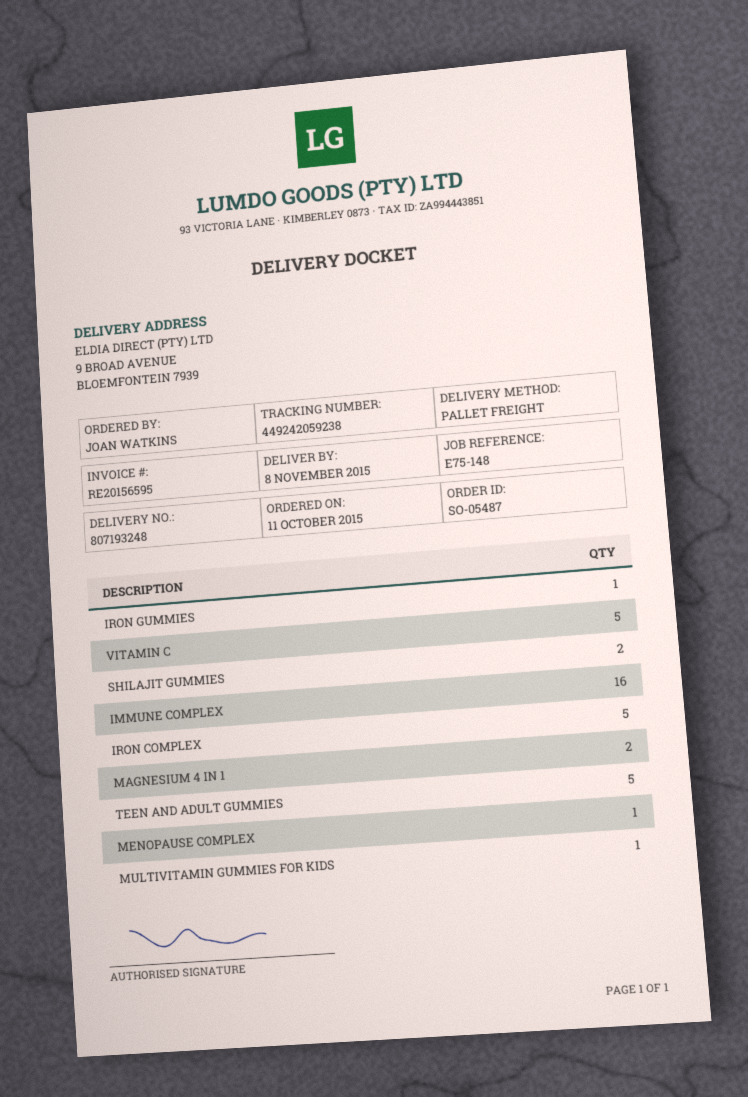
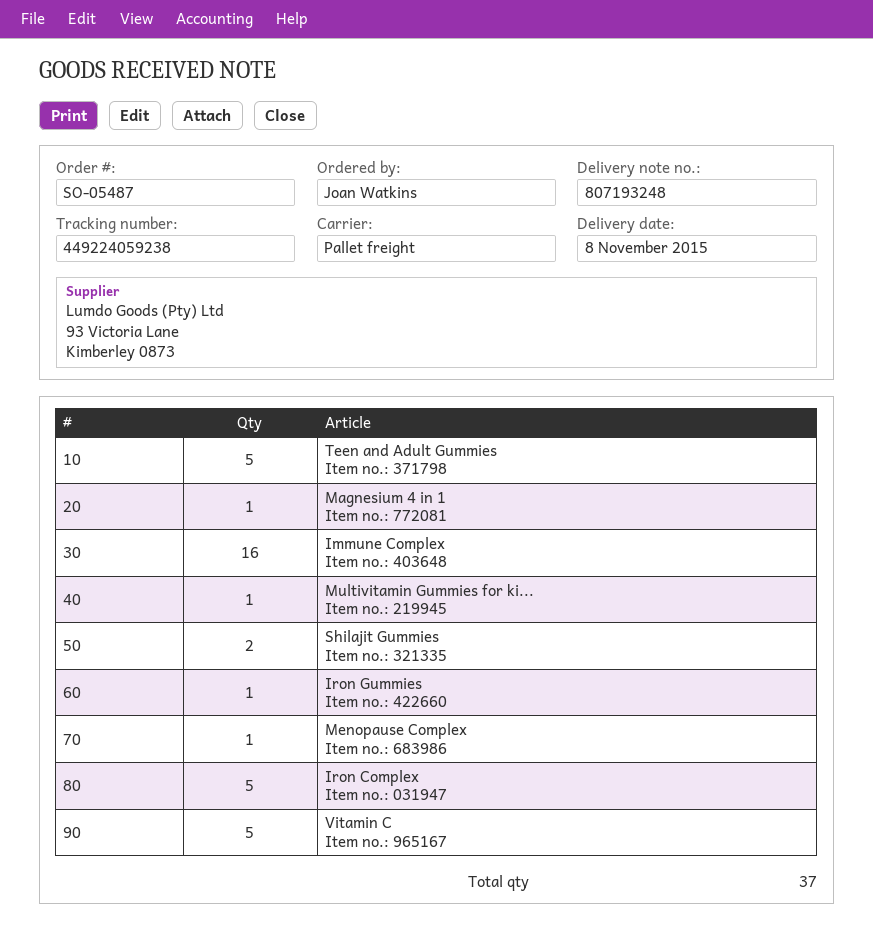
tracking number: 449242059238 -> 449224059238
MAGNESIUM 4 IN 1: 2 -> 1

